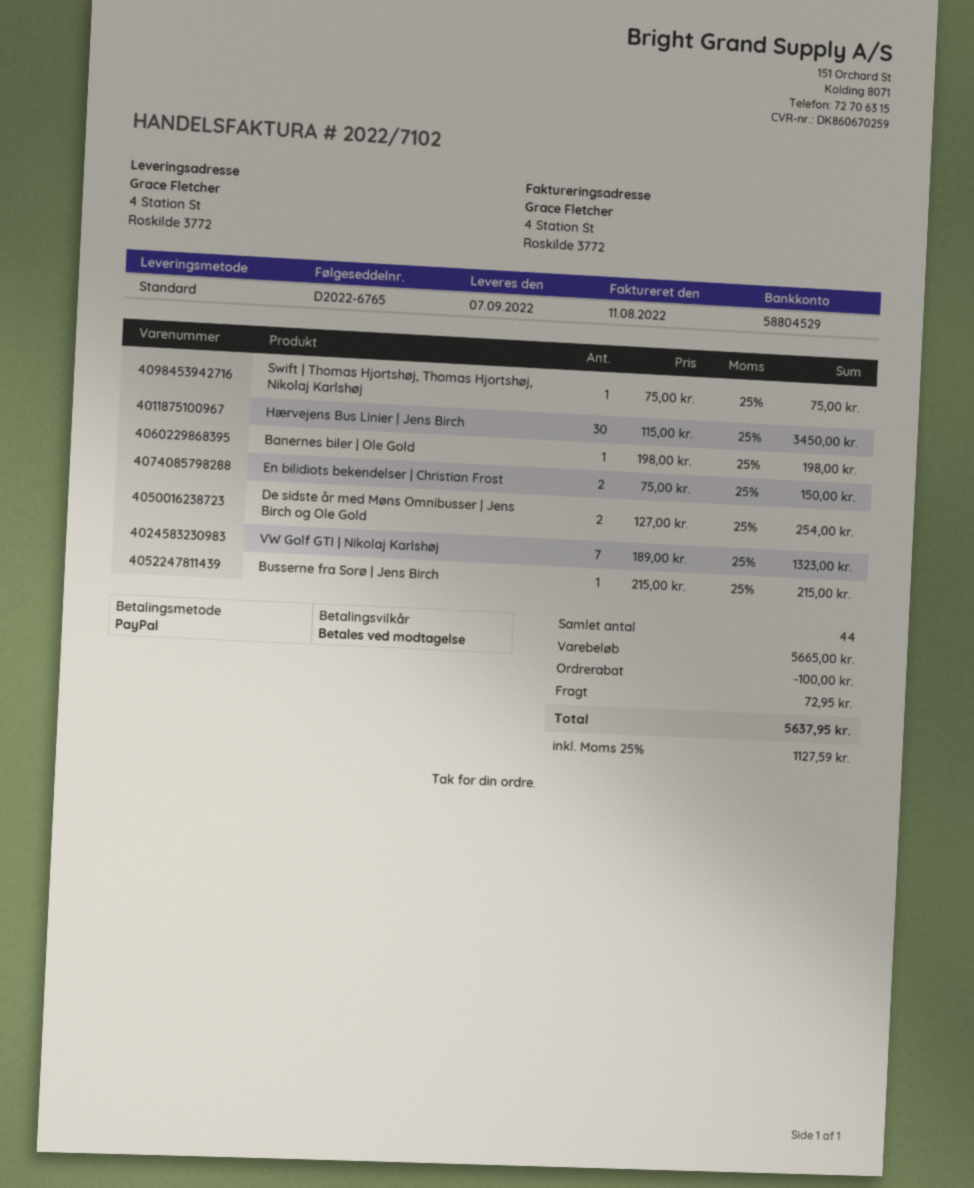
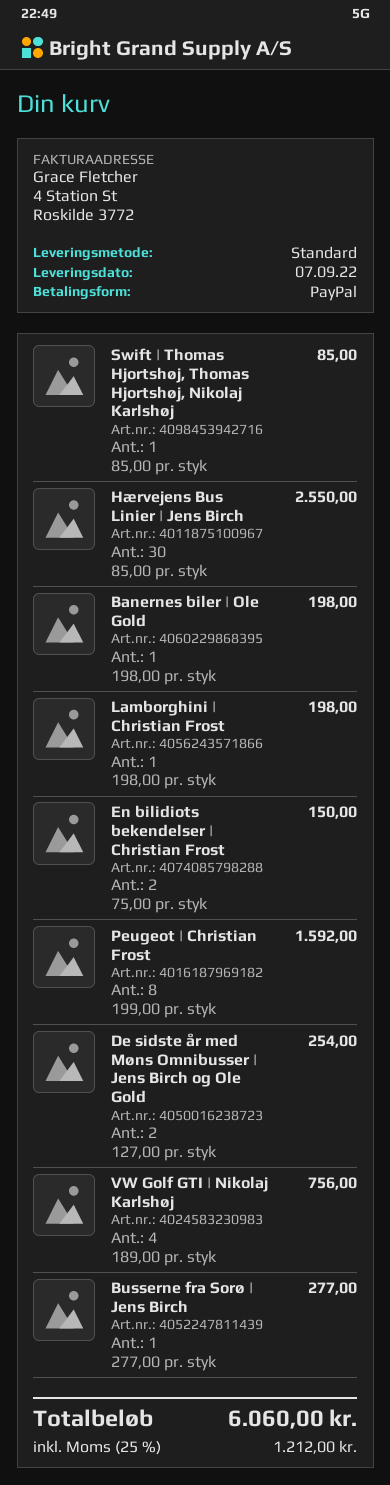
Swift | Thomas Hjortshøj, Thomas Hjortshøj, Nikolaj Karlshøj: 1 x 75.00 = 75.00 -> 1 x 85.00 = 85.00
Hærvejens Bus Linier | Jens Birch: 30 x 115.00 = 3450.00 -> 30 x 85.00 = 2550.00
VW Golf GTI | Nikolaj Karlshøj: 7 x 189.00 = 1323.00 -> 4 x 189.00 = 756.00
Busserne fra Sorø | Jens Birch: 1 x 215.00 = 215.00 -> 1 x 277.00 = 277.00
Lamborghini | Christian Frost: none -> 1 x 198.00 = 198.00
Peugeot | Christian Frost: none -> 8 x 199.00 = 1592.00
discount: 100.00 -> none
shipping: 72.95 -> none
tax: 25% = 1127.59 -> 25% = 1212.00
total: 5637.95 -> 6060.00

